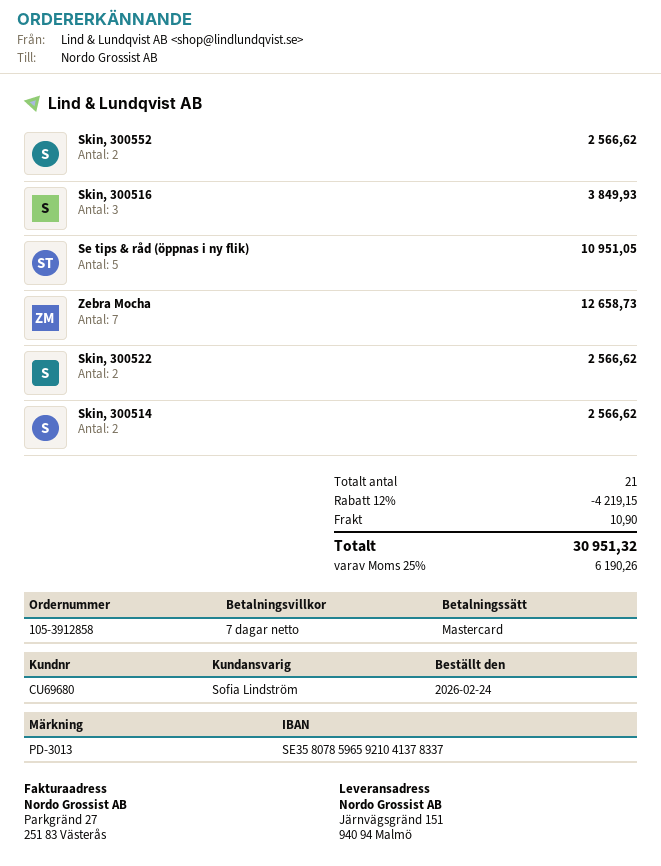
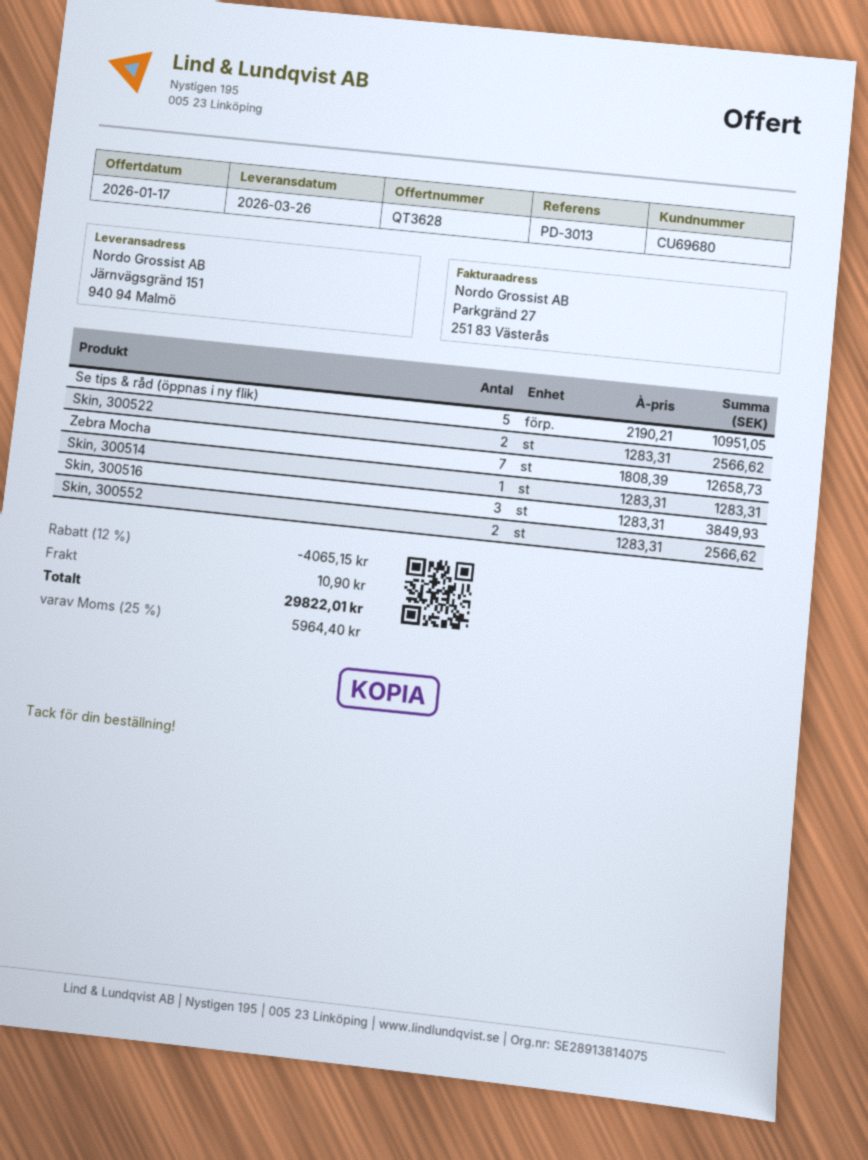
Skin, 300514: 2 for 2566.62 -> 1 for 1283.31
discount: 12% = 4219.15 -> 12% = 4065.15
tax: 25% = 6190.26 -> 25% = 5964.40
total: 30951.32 -> 29822.01

